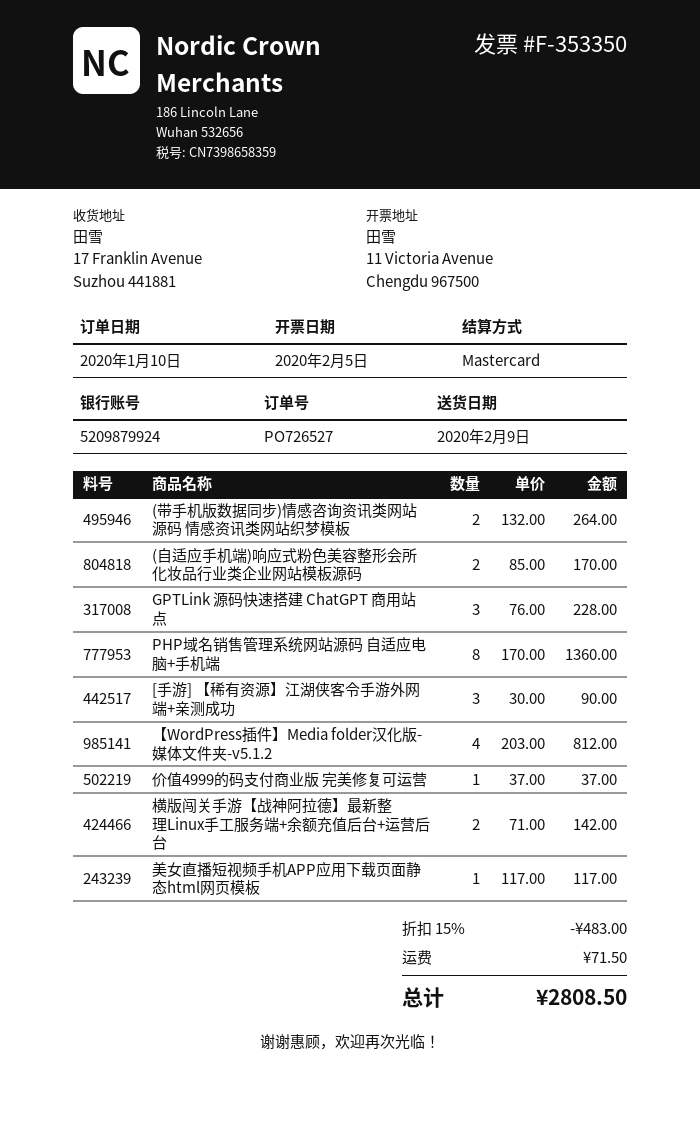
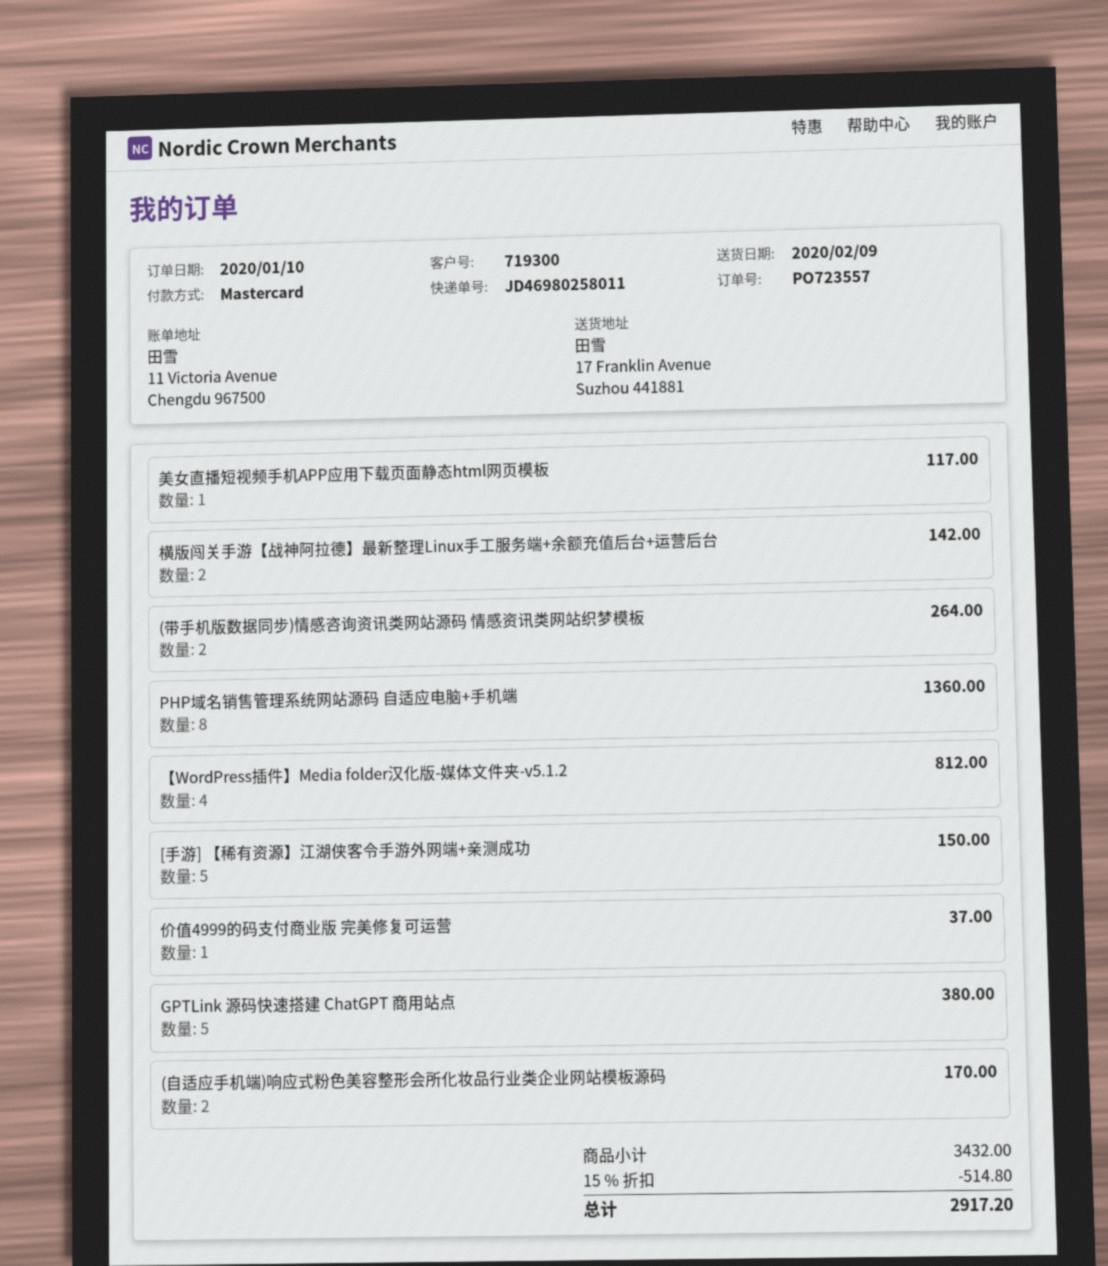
order number: PO726527 -> PO723557
GPTLink 源码快速搭建 ChatGPT 商用站点: 3 for 228.00 -> 5 for 380.00
[手游] 【稀有资源】江湖侠客令手游外网端+亲测成功: 3 for 90.00 -> 5 for 150.00
discount: 15% = 483.00 -> 15% = 514.80
shipping: 71.50 -> none
total: 2808.50 -> 2917.20

